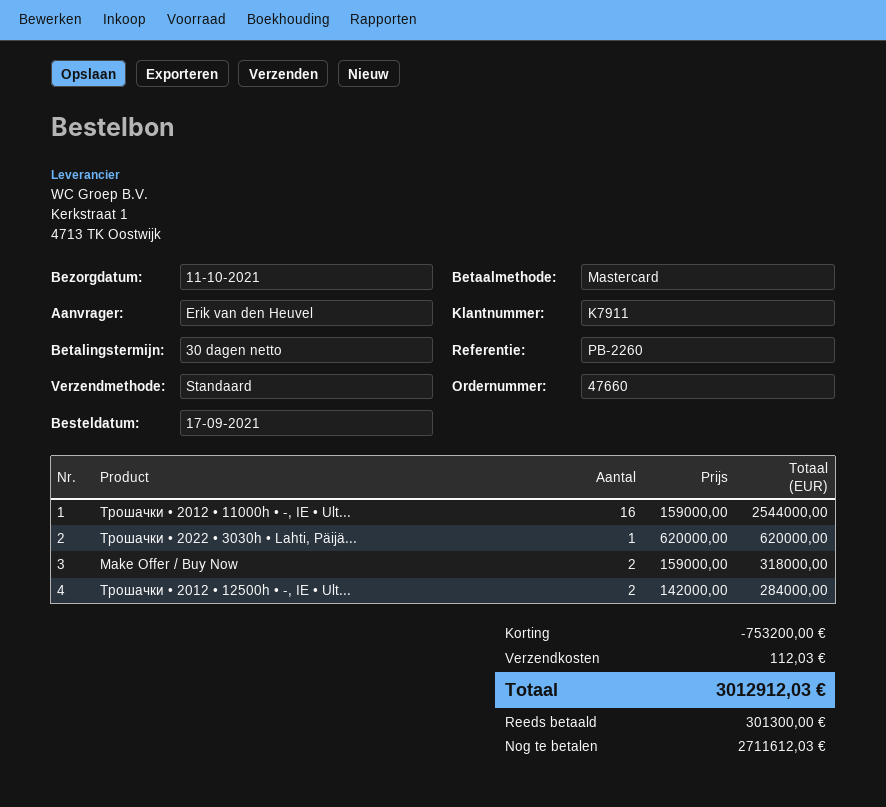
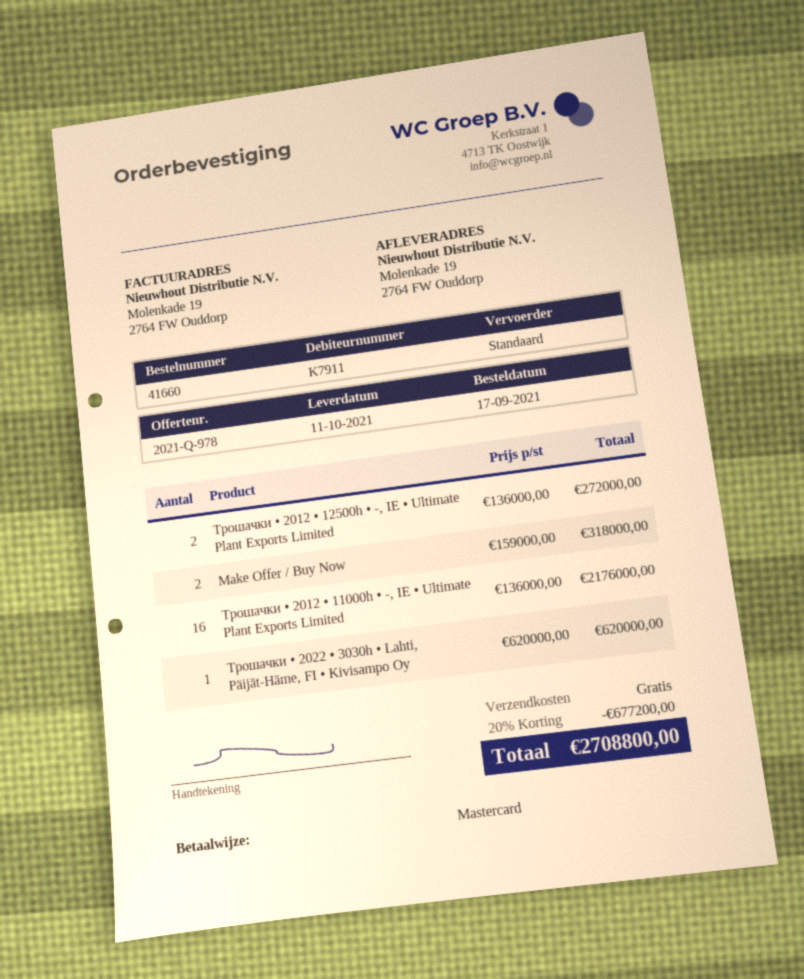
order number: 47660 -> 41660
Трошачки • 2012 • 11000h • -, IE • Ult...: 16 x 159000.00 = 2544000.00 -> 16 x 136000.00 = 2176000.00
Трошачки • 2012 • 12500h • -, IE • Ult...: 2 x 142000.00 = 284000.00 -> 2 x 136000.00 = 272000.00
discount: 753200.00 -> 677200.00
shipping: 112.03 -> 0.00
total: 3012912.03 -> 2708800.00

